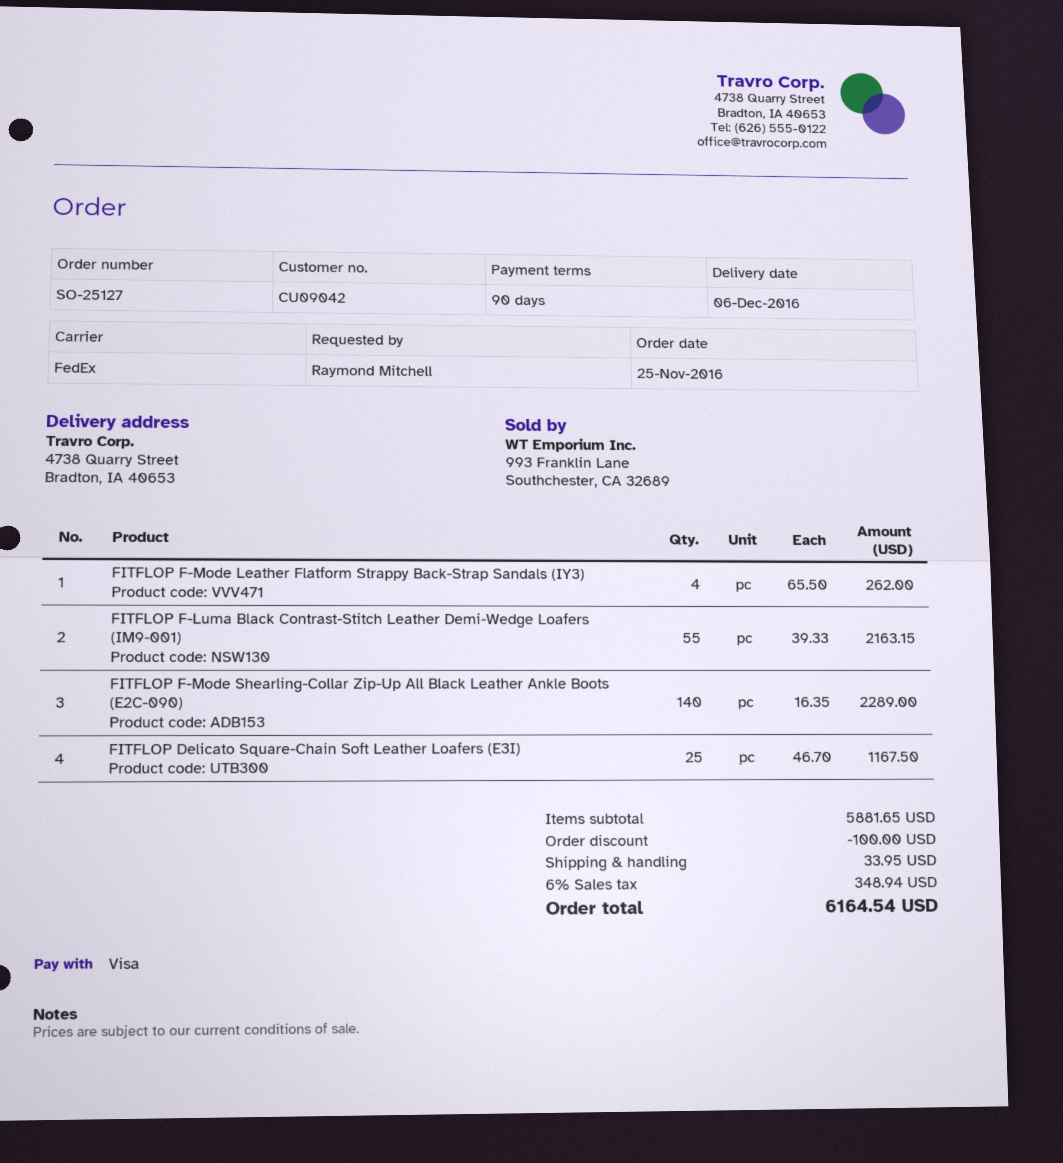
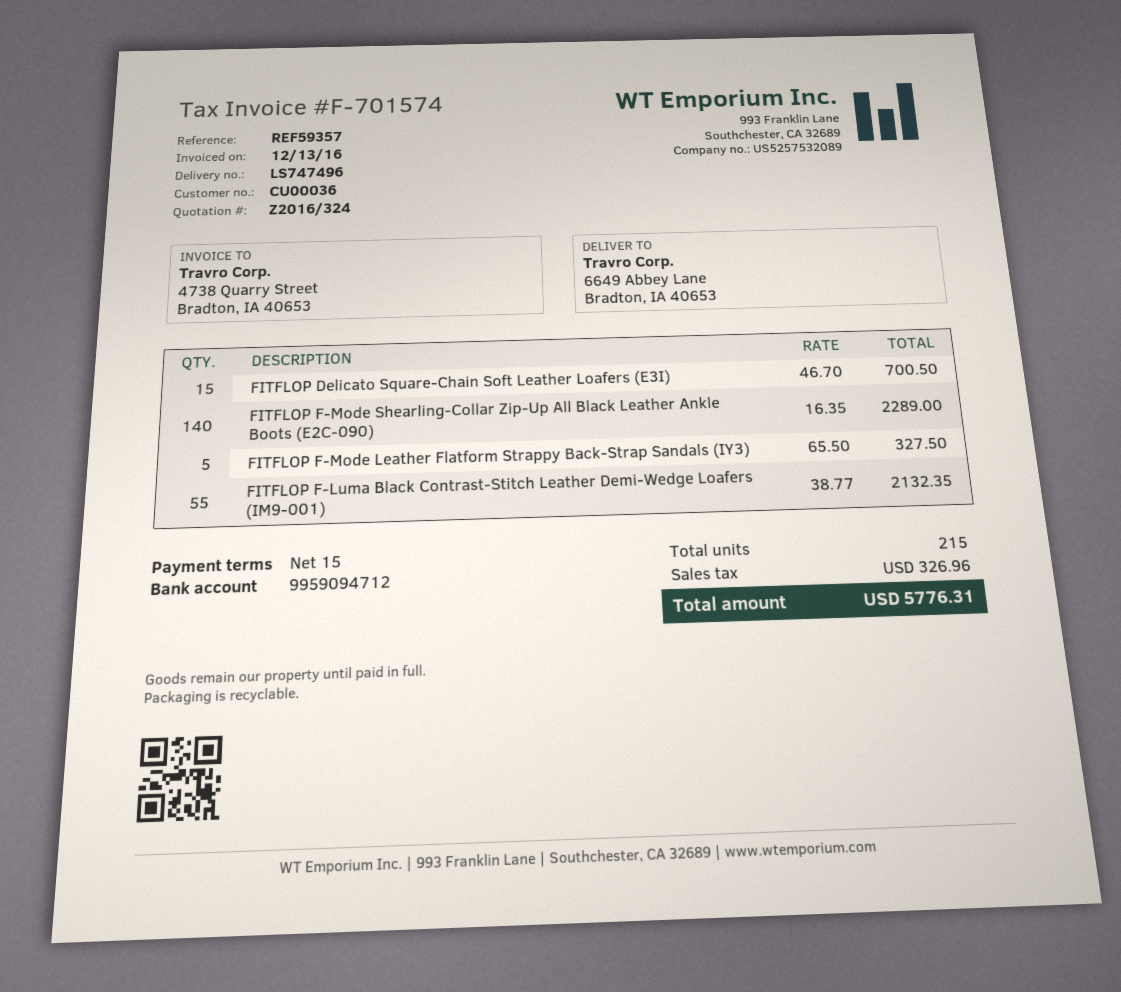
payment terms: 90 days -> 15 days
customer number: CU09042 -> CU00036
ship to: 4738 Quarry Street, Bradton, IA 40653 -> 6649 Abbey Lane, Bradton, IA 40653
FITFLOP F-Mode Leather Flatform Strappy Back-Strap Sandals (IY3): 4 x 65.50 = 262.00 -> 5 x 65.50 = 327.50
FITFLOP F-Luma Black Contrast-Stitch Leather Demi-Wedge Loafers (IM9-001): 55 x 39.33 = 2163.15 -> 55 x 38.77 = 2132.35
FITFLOP Delicato Square-Chain Soft Leather Loafers (E3I): 25 x 46.70 = 1167.50 -> 15 x 46.70 = 700.50
discount: 100.00 -> none
shipping: 33.95 -> none
tax: 348.94 -> 326.96
total: 6164.54 -> 5776.31

